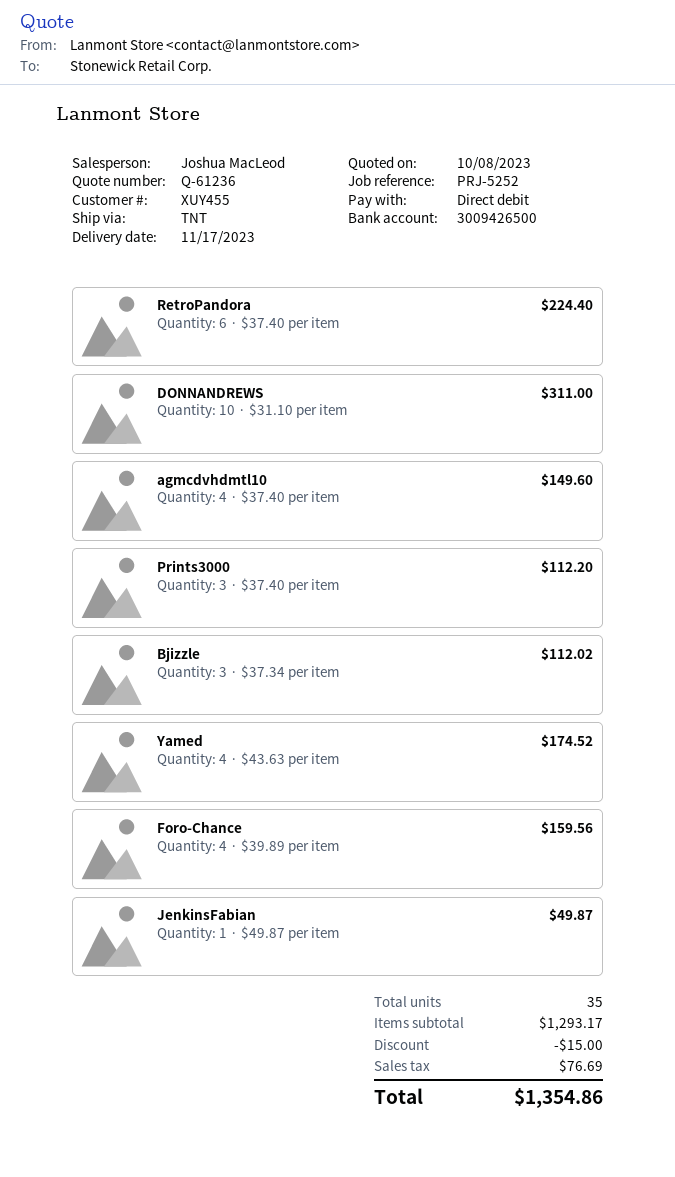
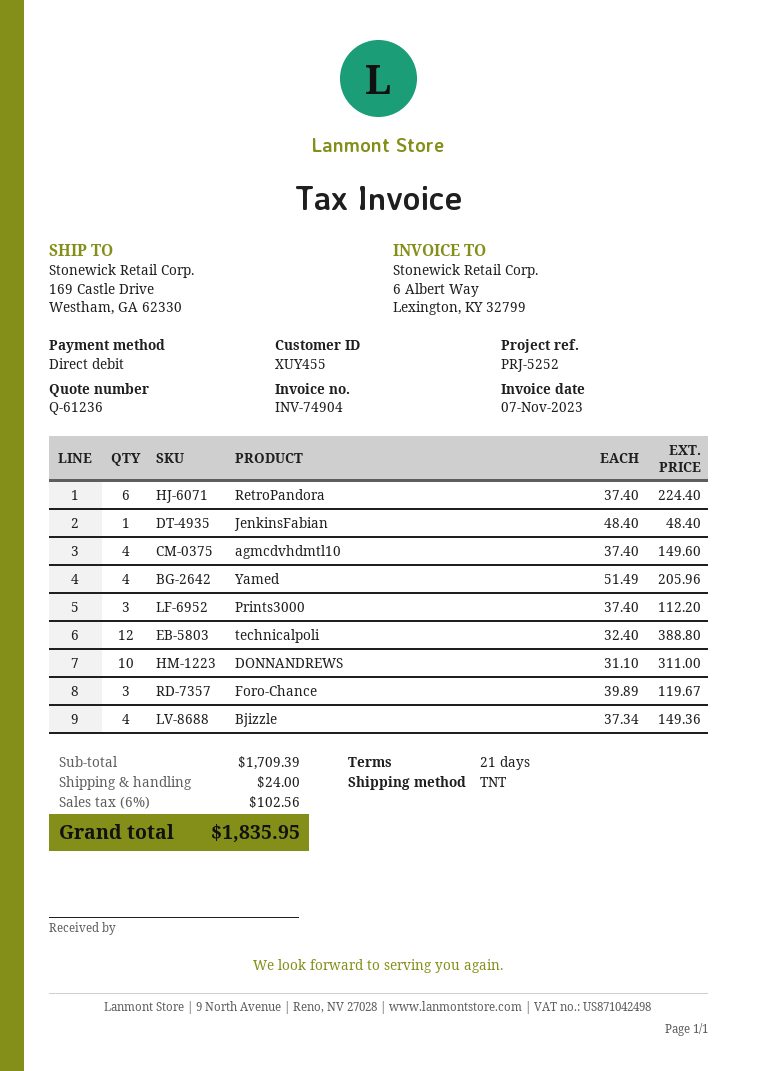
Bjizzle: 3 x 37.34 = 112.02 -> 4 x 37.34 = 149.36
Yamed: 4 x 43.63 = 174.52 -> 4 x 51.49 = 205.96
Foro-Chance: 4 x 39.89 = 159.56 -> 3 x 39.89 = 119.67
JenkinsFabian: 1 x 49.87 = 49.87 -> 1 x 48.40 = 48.40
technicalpoli: none -> 12 x 32.40 = 388.80
subtotal: 1293.17 -> 1709.39
discount: 15.00 -> none
shipping: none -> 24.00
tax: 76.69 -> 102.56
total: 1354.86 -> 1835.95

